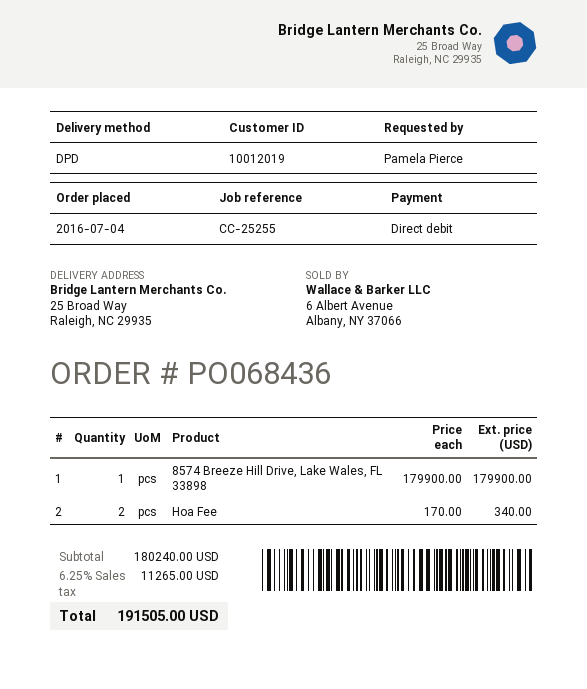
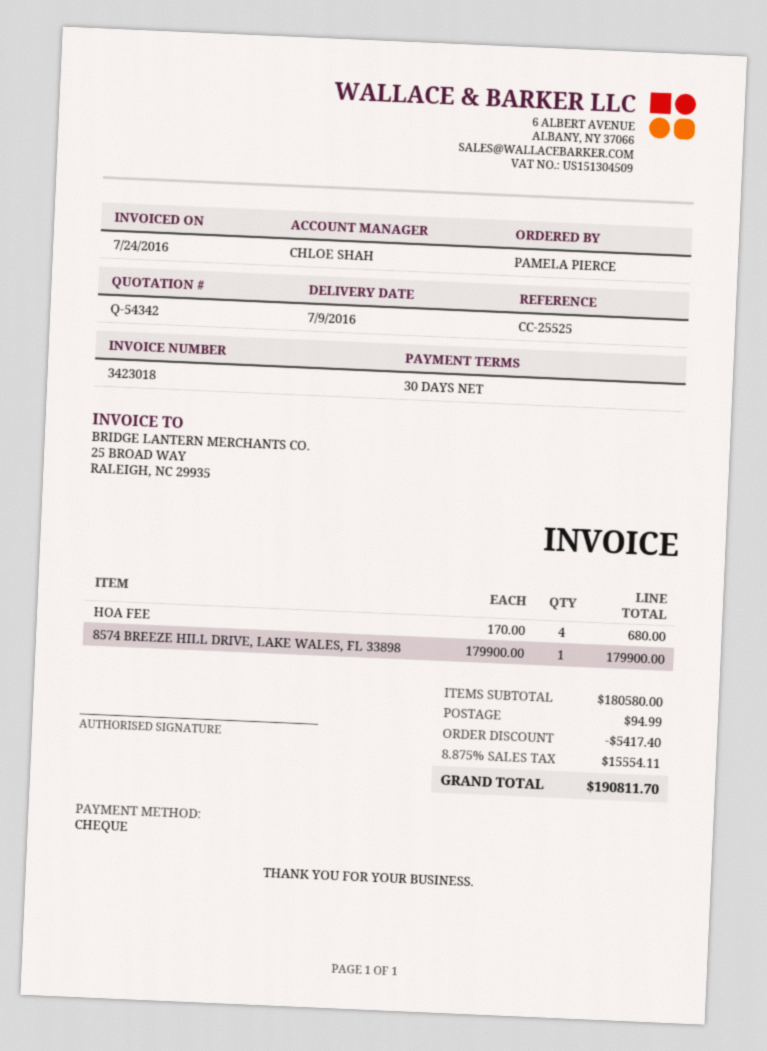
reference: CC-25255 -> CC-25525
payment method: direct debit -> cheque
Hoa Fee: 2 x 170.00 = 340.00 -> 4 x 170.00 = 680.00
subtotal: 180240.00 -> 180580.00
discount: none -> 5417.40
shipping: none -> 94.99
tax: 6.25% = 11265.00 -> 8.875% = 15554.11
total: 191505.00 -> 190811.70

